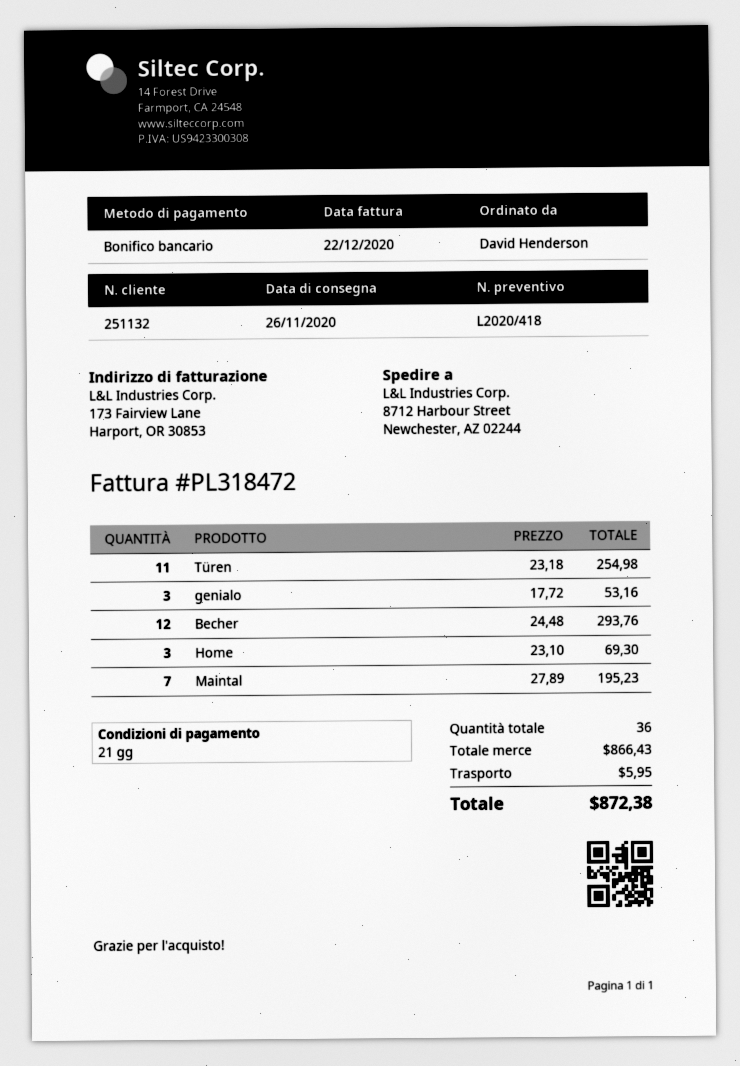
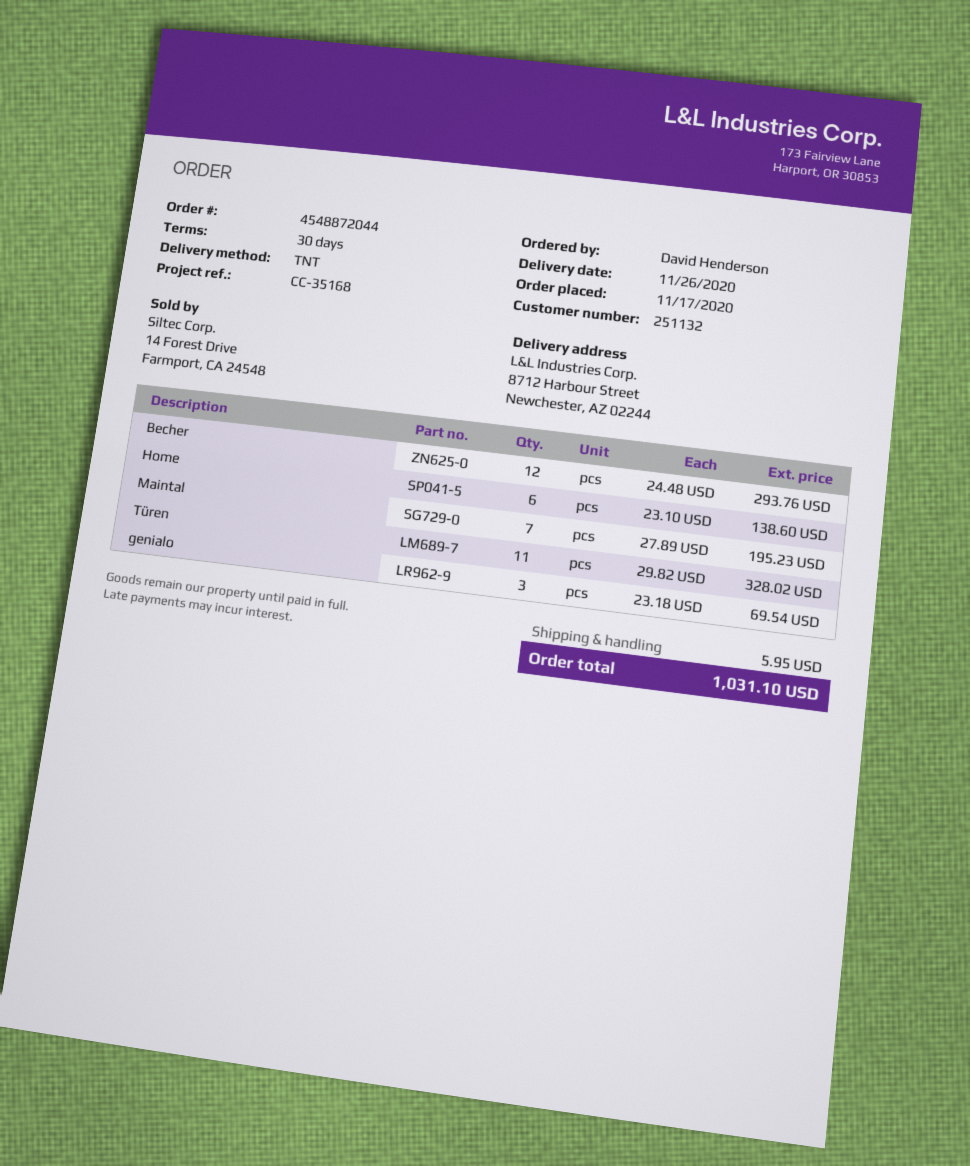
payment terms: 21 days -> 30 days
Türen: 11 x 23.18 = 254.98 -> 11 x 29.82 = 328.02
genialo: 3 x 17.72 = 53.16 -> 3 x 23.18 = 69.54
Home: 3 x 23.10 = 69.30 -> 6 x 23.10 = 138.60
total: 872.38 -> 1031.10

